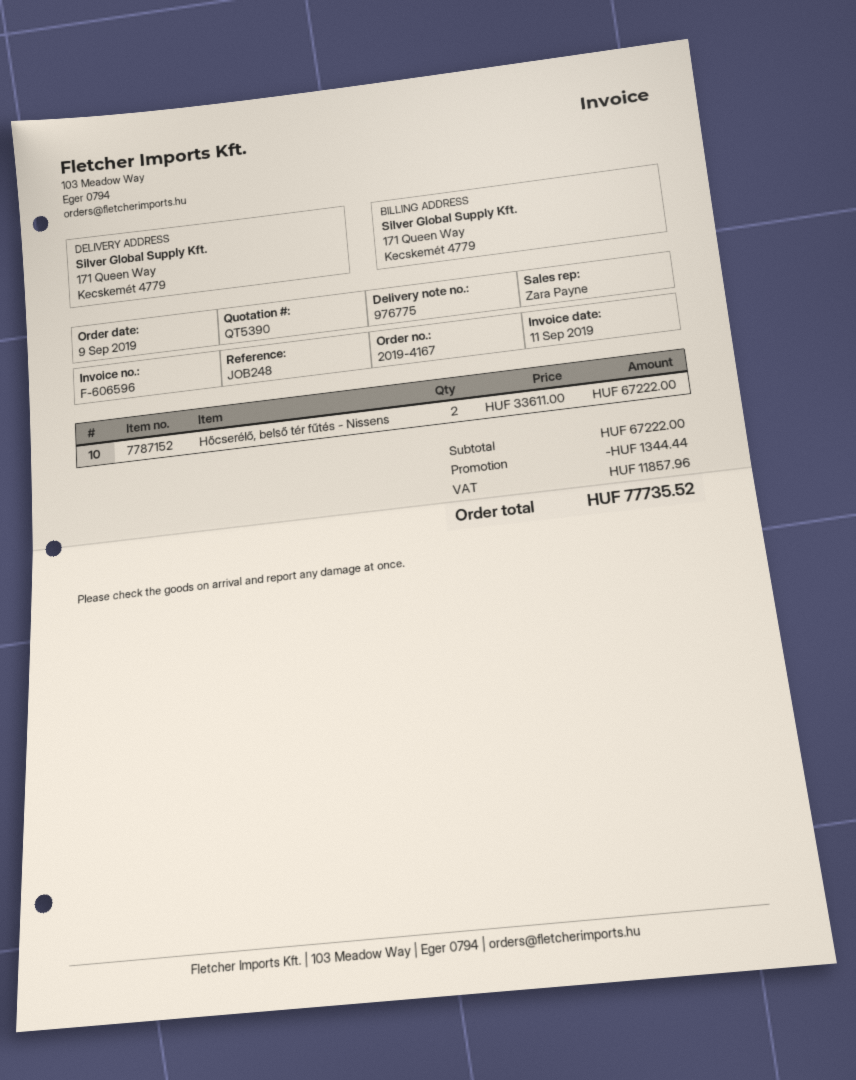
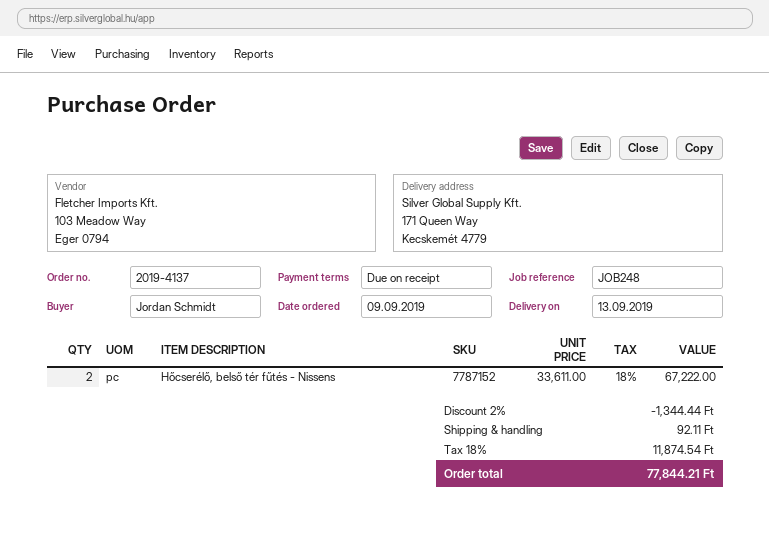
order number: 2019-4167 -> 2019-4137
shipping: none -> 92.11
tax: 11857.96 -> 11874.54
total: 77735.52 -> 77844.21

